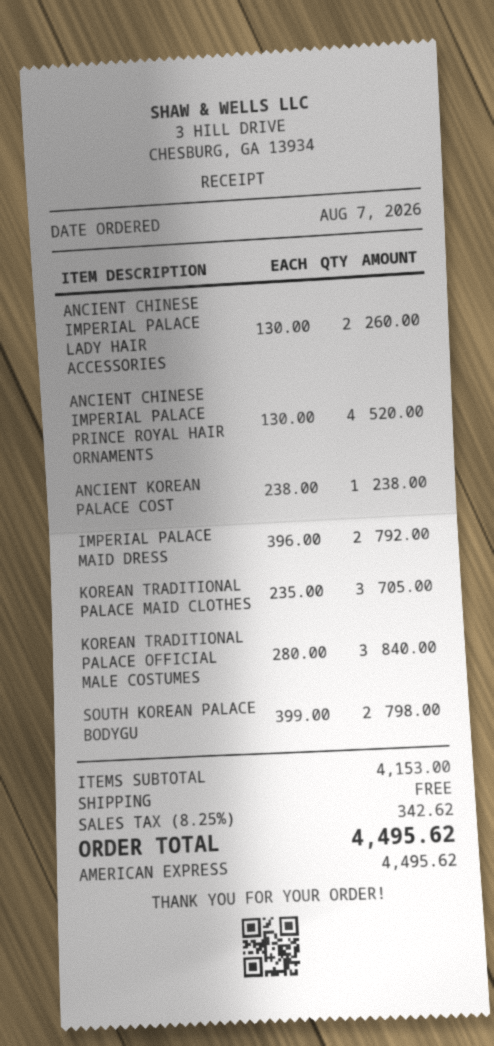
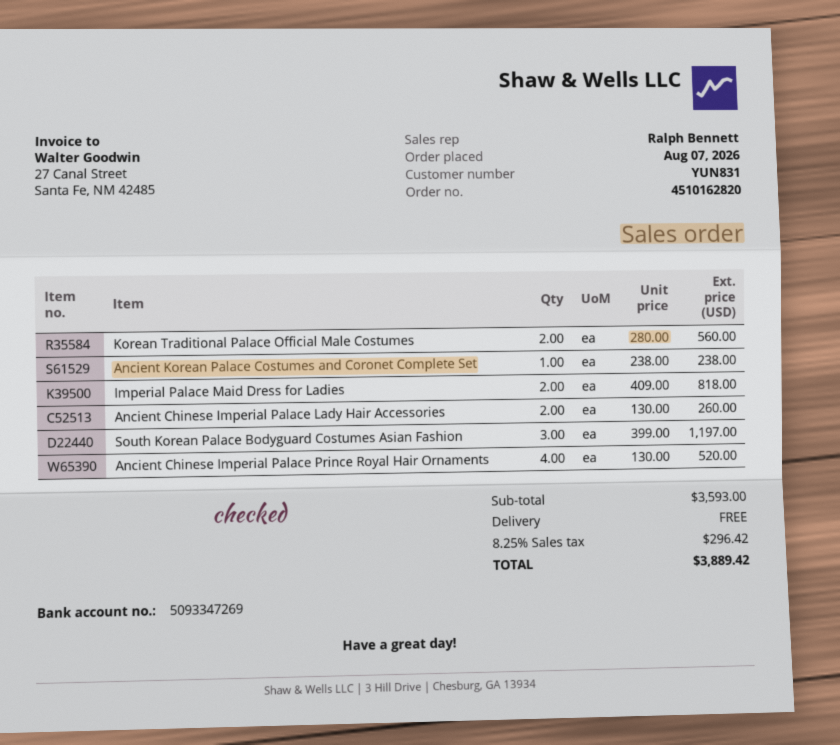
IMPERIAL PALACE MAID DRESS: 2 x 396.00 = 792.00 -> 2 x 409.00 = 818.00
KOREAN TRADITIONAL PALACE MAID CLOTHES: 3 x 235.00 = 705.00 -> none
KOREAN TRADITIONAL PALACE OFFICIAL MALE COSTUMES: 3 x 280.00 = 840.00 -> 2 x 280.00 = 560.00
SOUTH KOREAN PALACE BODYGU: 2 x 399.00 = 798.00 -> 3 x 399.00 = 1197.00
subtotal: 4153.00 -> 3593.00
tax: 8.25% = 342.62 -> 8.25% = 296.42
total: 4495.62 -> 3889.42

